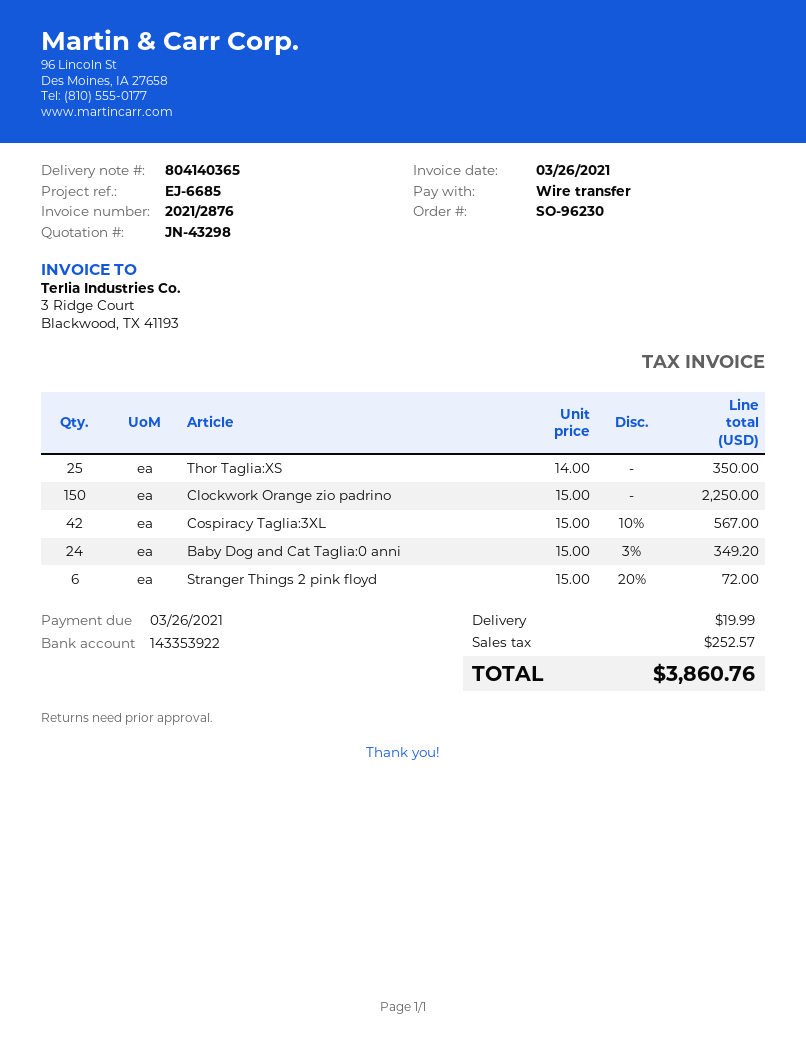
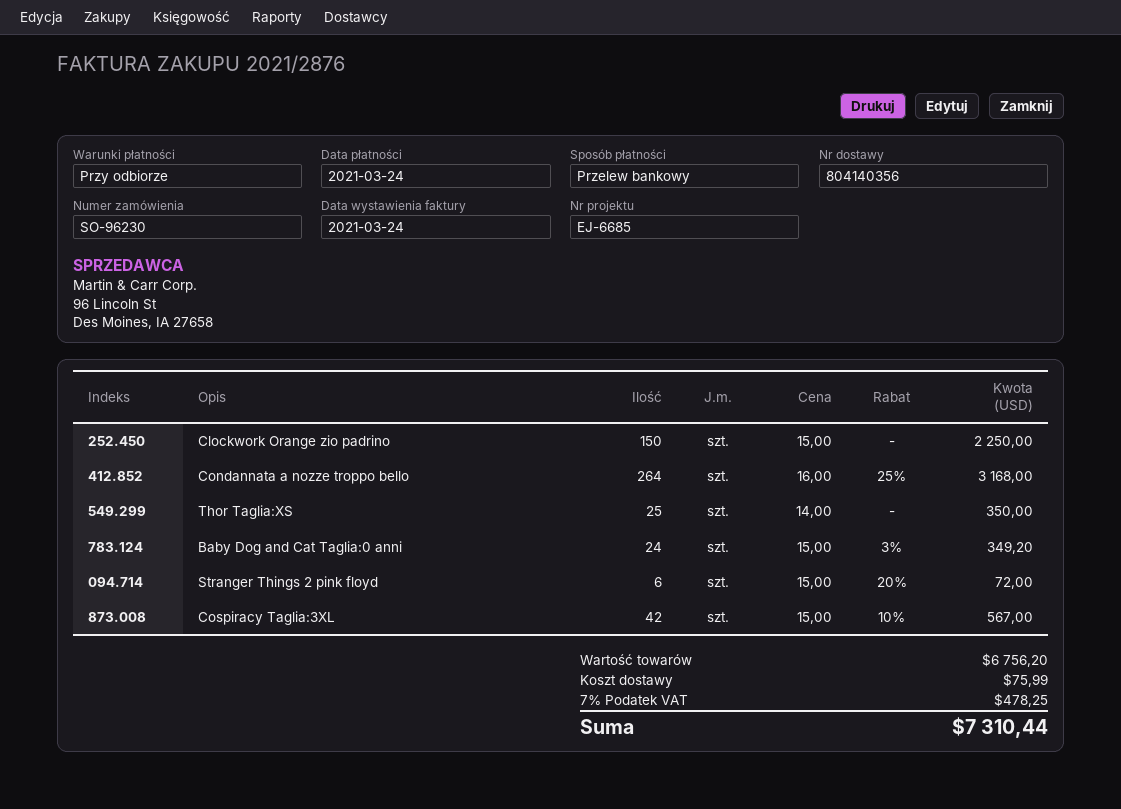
delivery note number: 804140365 -> 804140356
invoice date: 2021-03-26 -> 2021-03-24
due date: 2021-03-26 -> 2021-03-24
Condannata a nozze troppo bello: none -> 264 x 16.00 - 25% = 3168.00
shipping: 19.99 -> 75.99
tax: 252.57 -> 478.25
total: 3860.76 -> 7310.44

